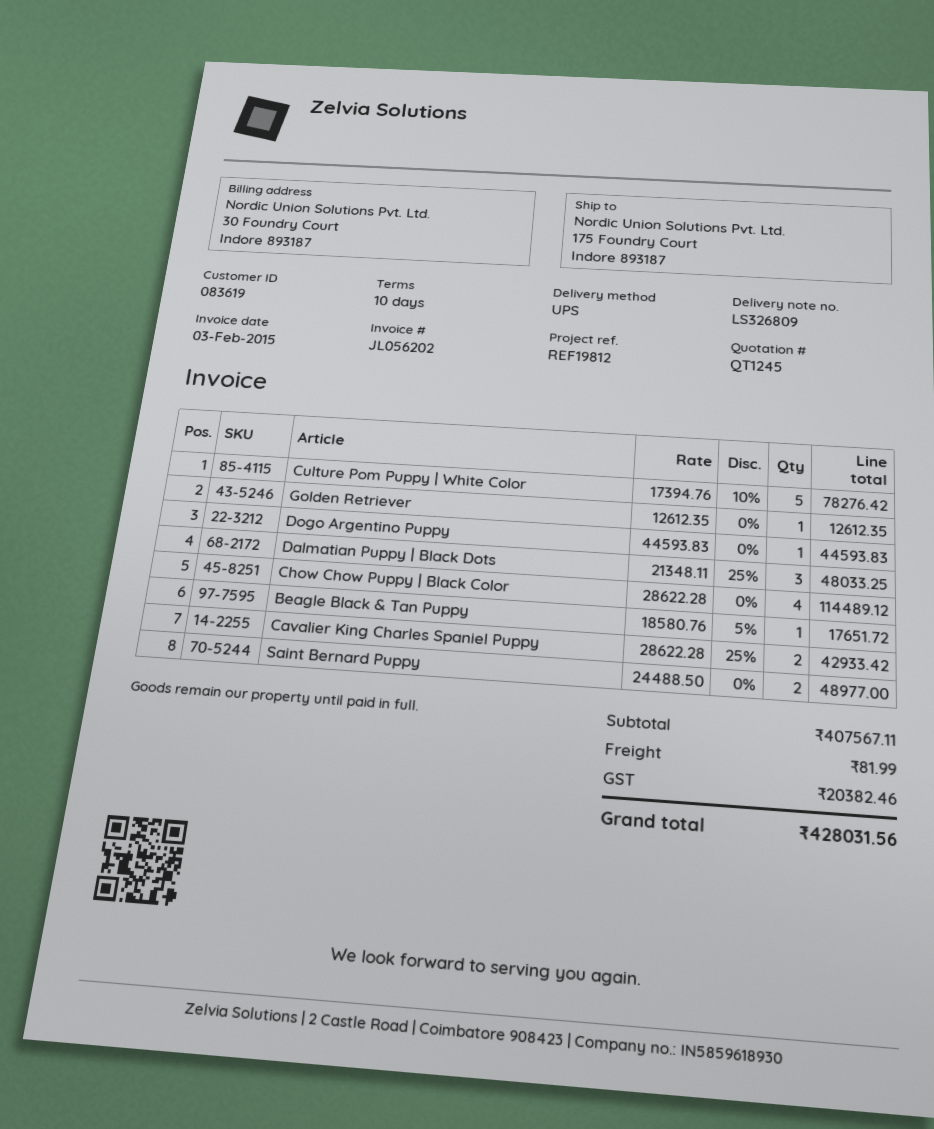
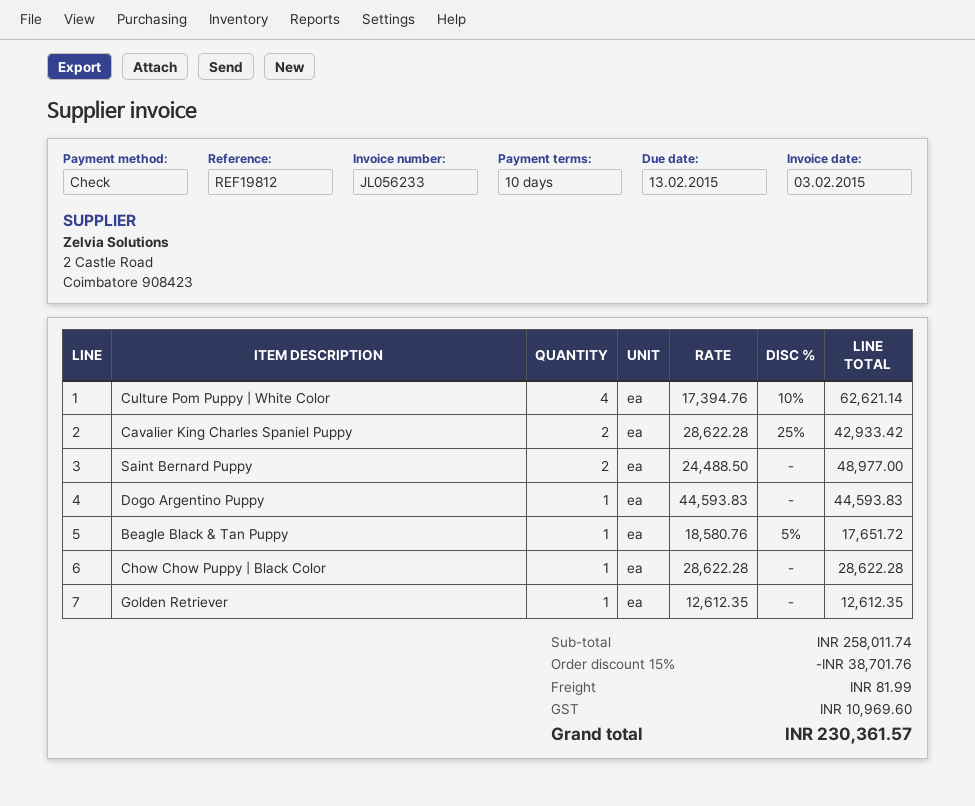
invoice number: JL056202 -> JL056233
Culture Pom Puppy | White Color: 5 x 17394.76 - 10% = 78276.42 -> 4 x 17394.76 - 10% = 62621.14
Dalmatian Puppy | Black Dots: 3 x 21348.11 - 25% = 48033.25 -> none
Chow Chow Puppy | Black Color: 4 x 28622.28 = 114489.12 -> 1 x 28622.28 = 28622.28
subtotal: 407567.11 -> 258011.74
discount: none -> 15% = 38701.76
tax: 20382.46 -> 10969.60
total: 428031.56 -> 230361.57

